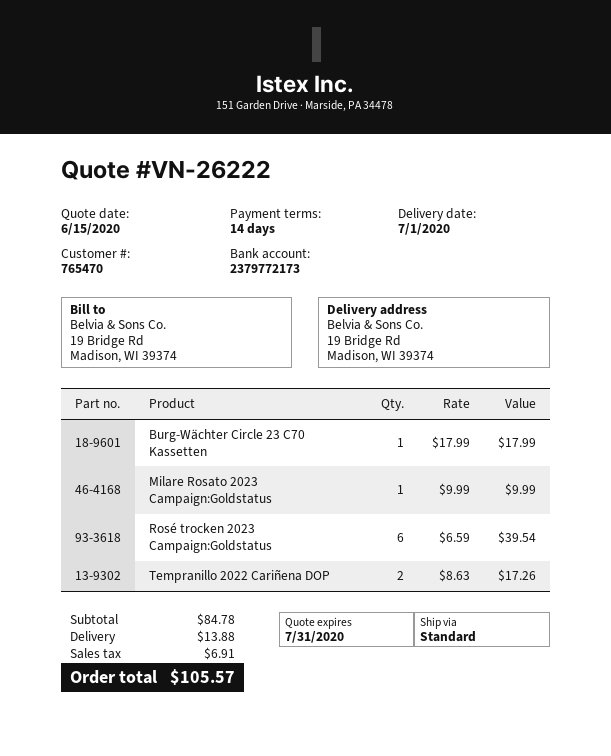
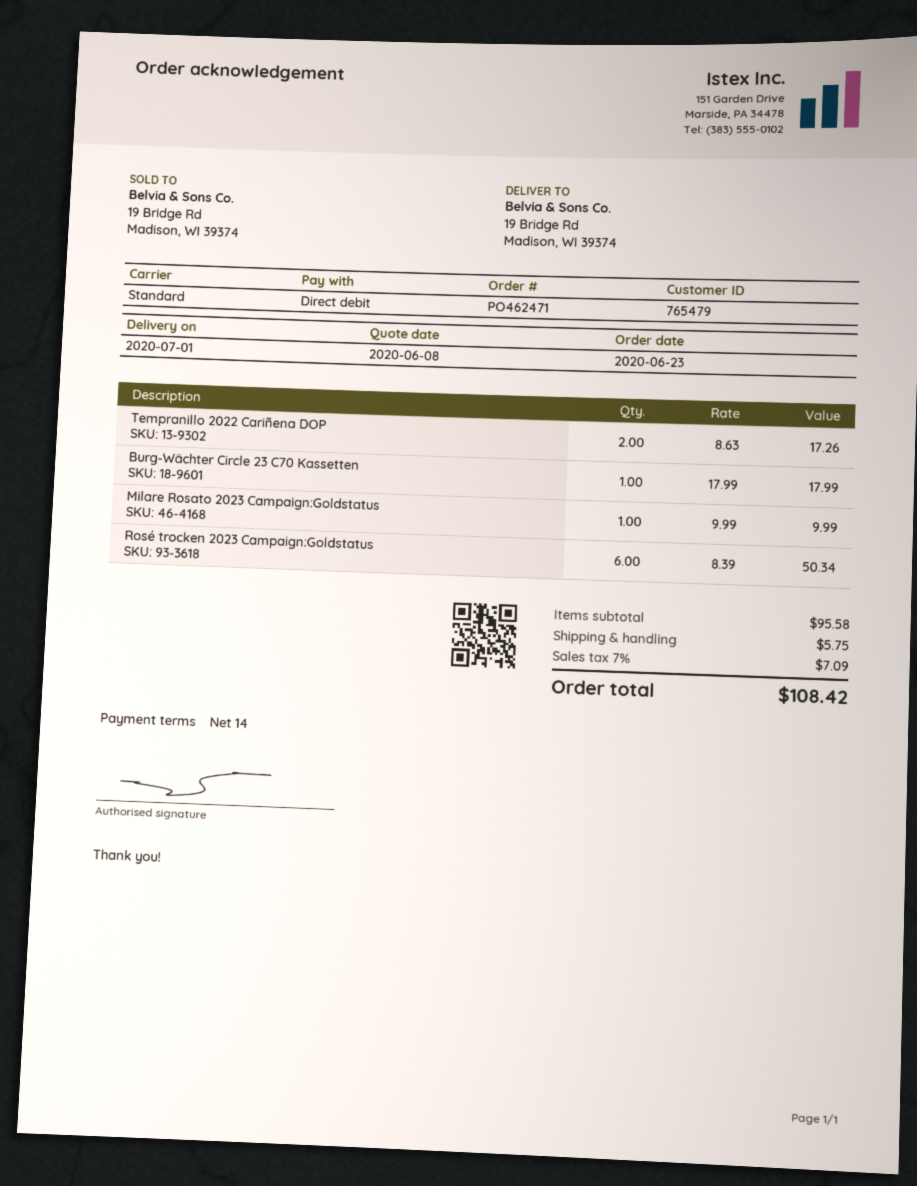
quote date: 2020-06-15 -> 2020-06-08
customer number: 765470 -> 765479
Rosé trocken 2023 Campaign:Goldstatus: 6 x 6.59 = 39.54 -> 6 x 8.39 = 50.34
subtotal: 84.78 -> 95.58
shipping: 13.88 -> 5.75
tax: 6.91 -> 7.09
total: 105.57 -> 108.42

